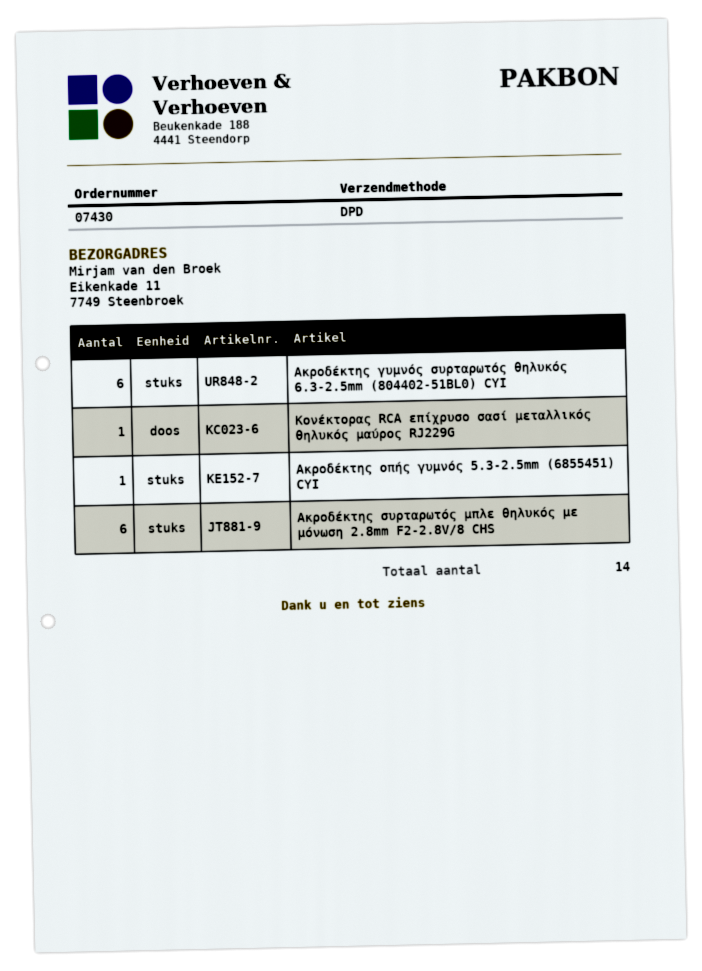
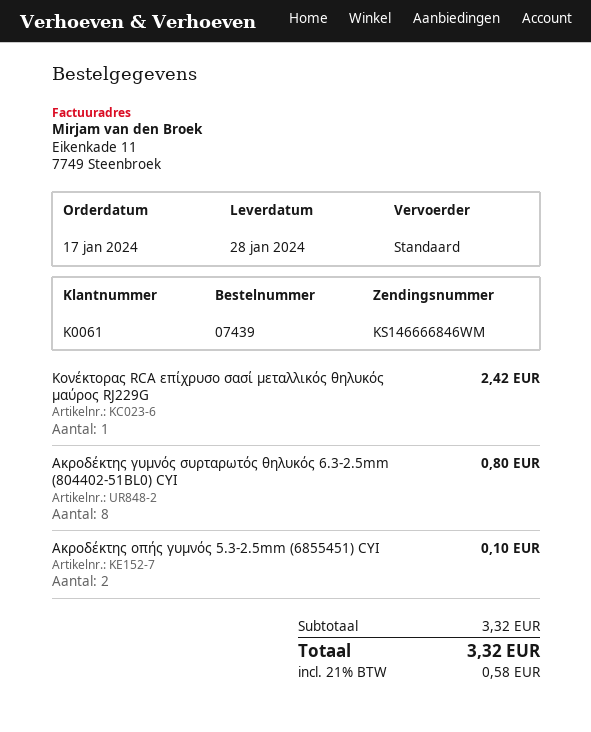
order number: 07430 -> 07439
shipping method: DPD -> standard
Ακροδέκτης γυμνός συρταρωτός θηλυκός 6.3-2.5mm (804402-51BL0) CYI: 6 -> 8
Ακροδέκτης οπής γυμνός 5.3-2.5mm (6855451) CYI: 1 -> 2
Ακροδέκτης συρταρωτός μπλε θηλυκός με μόνωση 2.8mm F2-2.8V/8 CHS: 6 -> none

